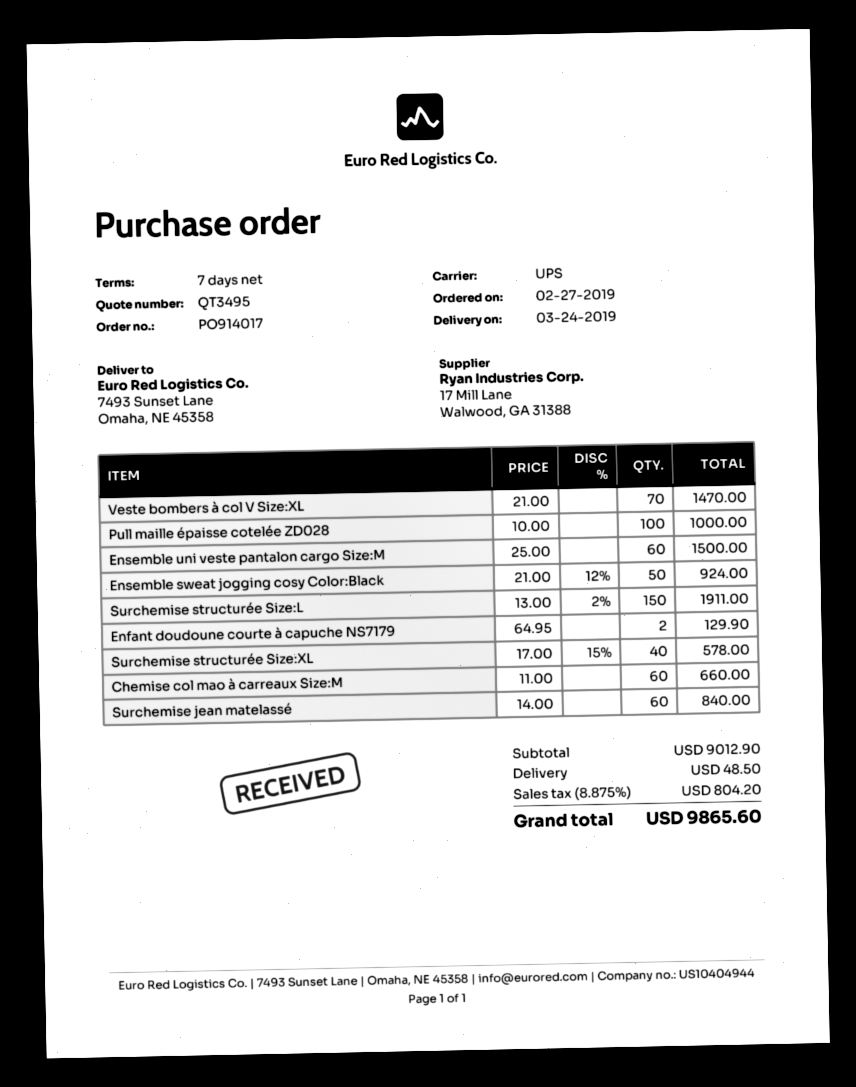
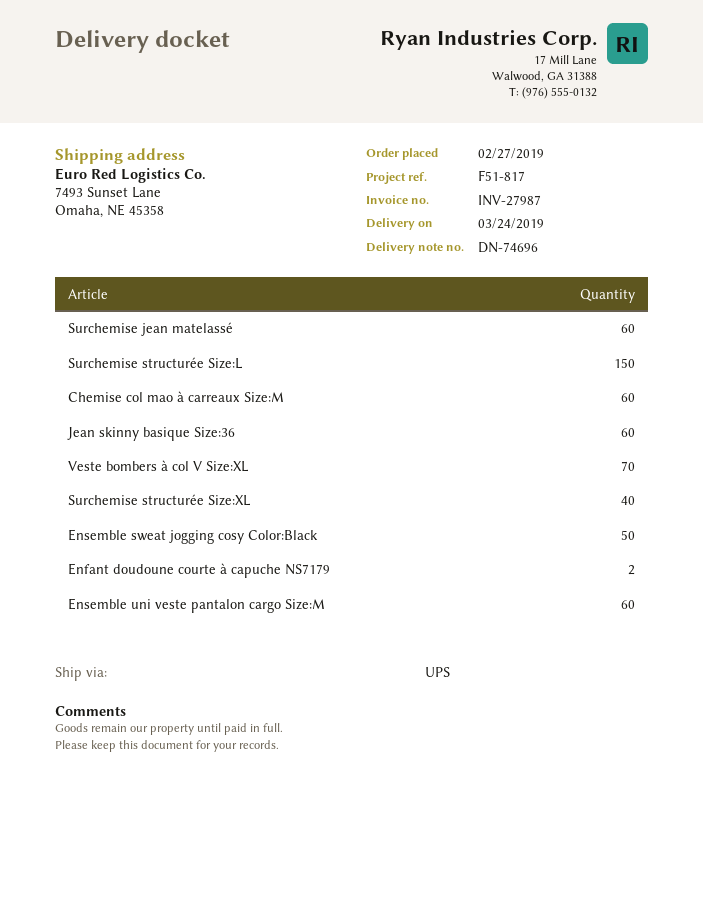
Pull maille épaisse cotelée ZD028: 100 -> none
Jean skinny basique Size:36: none -> 60

